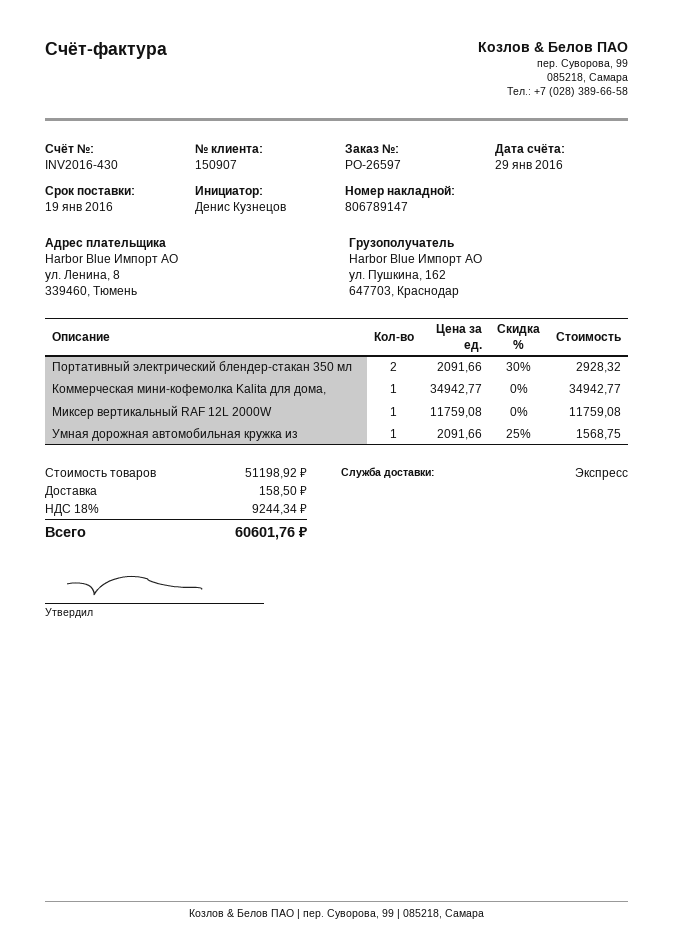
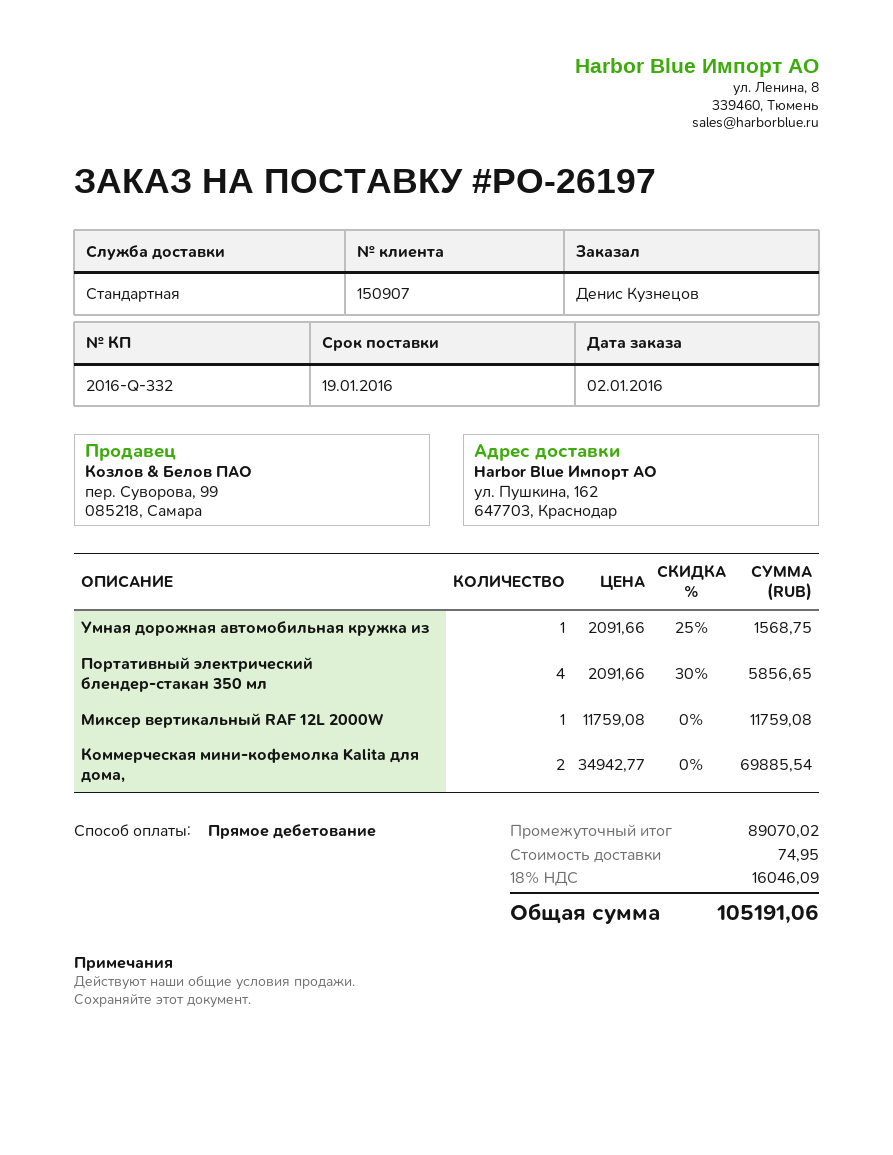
order number: PO-26597 -> PO-26197
shipping method: express -> standard
Портативный электрический блендер-стакан 350 мл: 2 x 2091.66 - 30% = 2928.32 -> 4 x 2091.66 - 30% = 5856.65
Коммерческая мини-кофемолка Kalita для дома,: 1 x 34942.77 = 34942.77 -> 2 x 34942.77 = 69885.54
subtotal: 51198.92 -> 89070.02
shipping: 158.50 -> 74.95
tax: 18% = 9244.34 -> 18% = 16046.09
total: 60601.76 -> 105191.06

